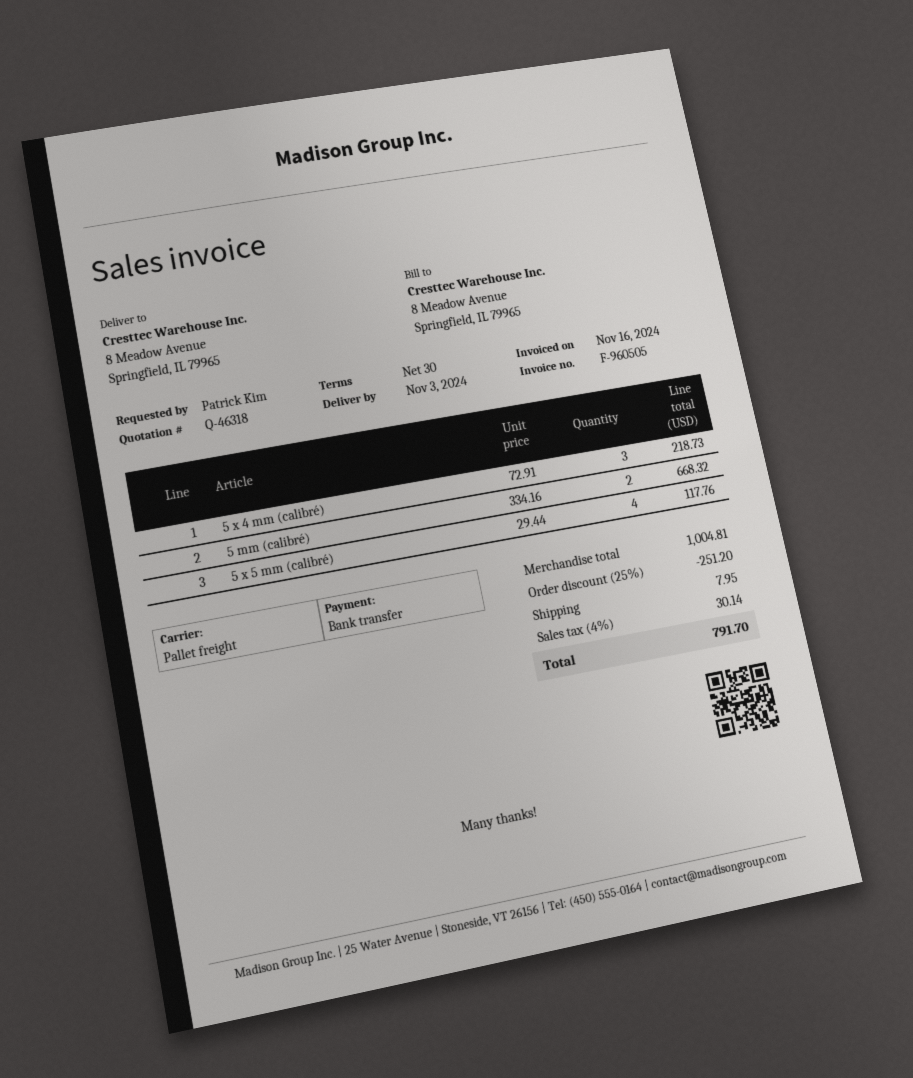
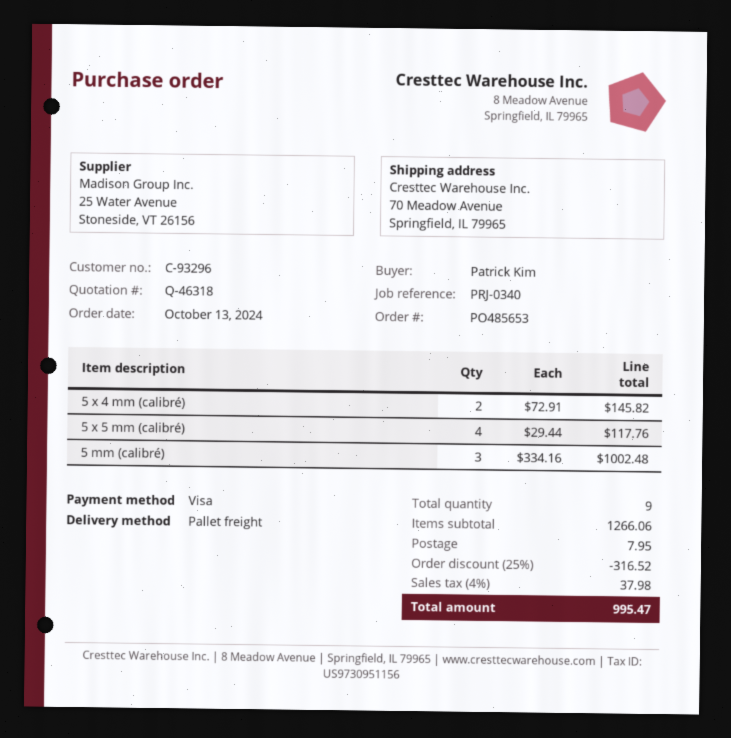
payment method: bank transfer -> Visa
ship to: 8 Meadow Avenue, Springfield, IL 79965 -> 70 Meadow Avenue, Springfield, IL 79965
5 x 4 mm (calibré): 3 x 72.91 = 218.73 -> 2 x 72.91 = 145.82
5 mm (calibré): 2 x 334.16 = 668.32 -> 3 x 334.16 = 1002.48
subtotal: 1004.81 -> 1266.06
discount: 25% = 251.20 -> 25% = 316.52
tax: 4% = 30.14 -> 4% = 37.98
total: 791.70 -> 995.47

